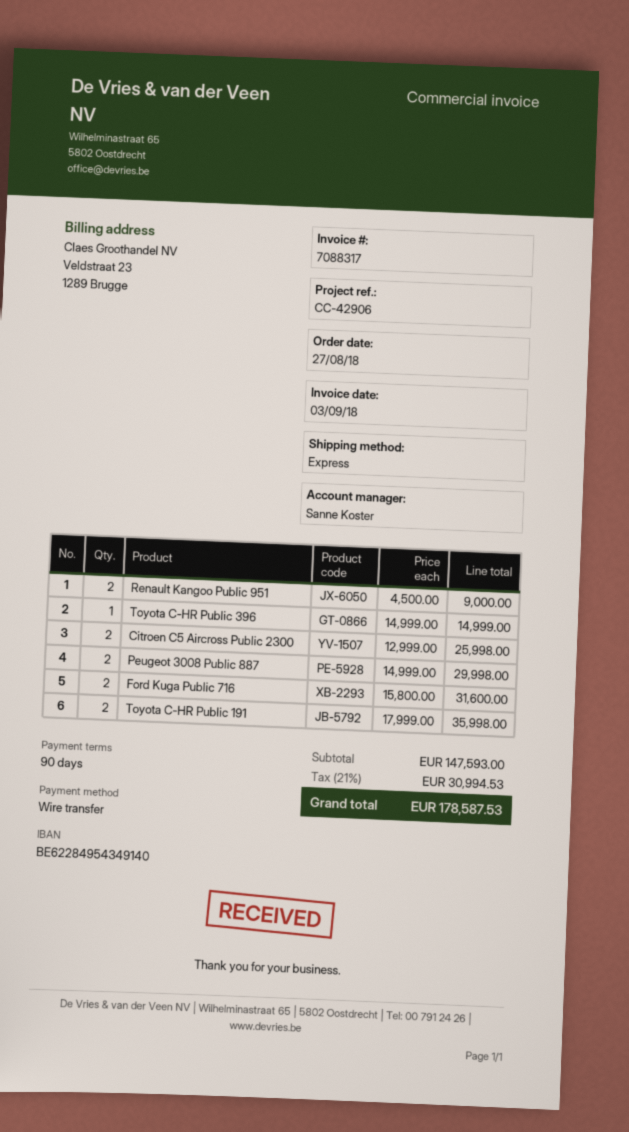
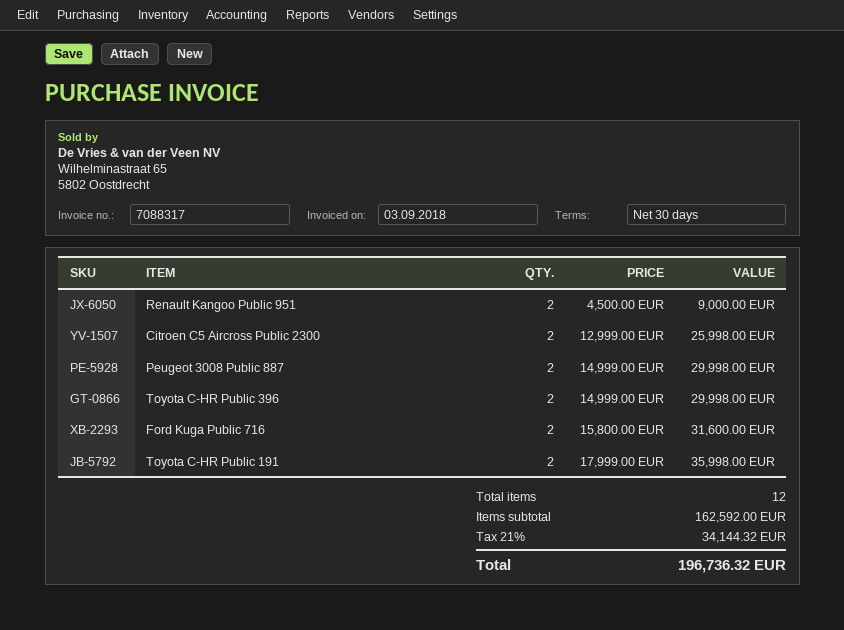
payment terms: 90 days -> 30 days
Toyota C-HR Public 396: 1 x 14999.00 = 14999.00 -> 2 x 14999.00 = 29998.00
subtotal: 147593.00 -> 162592.00
tax: 21% = 30994.53 -> 21% = 34144.32
total: 178587.53 -> 196736.32

